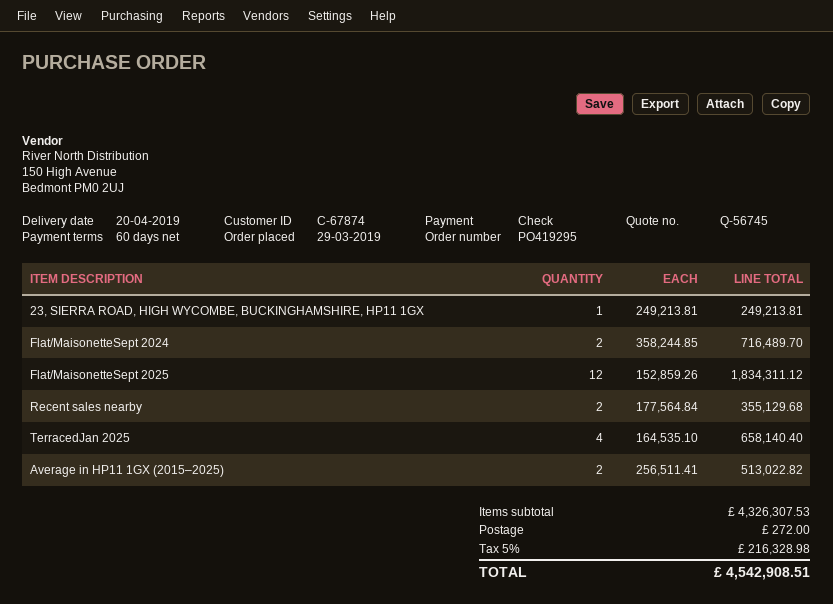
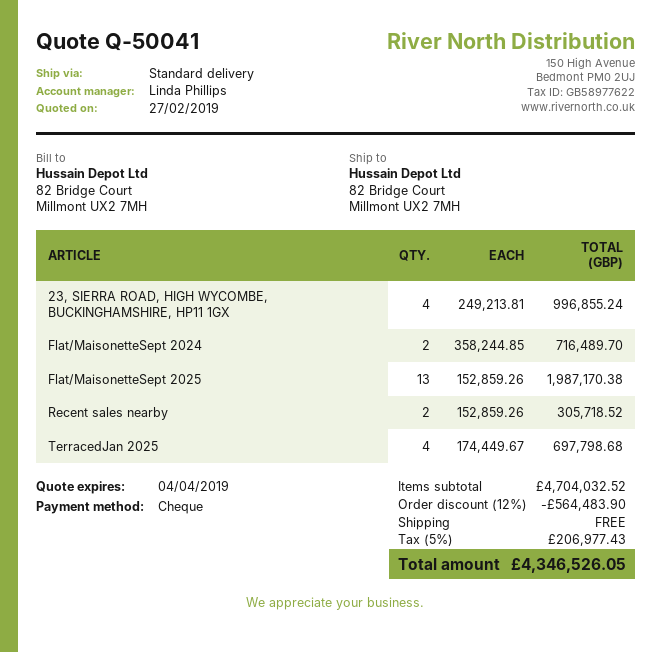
quote number: Q-56745 -> Q-50041
23, SIERRA ROAD, HIGH WYCOMBE, BUCKINGHAMSHIRE, HP11 1GX: 1 x 249213.81 = 249213.81 -> 4 x 249213.81 = 996855.24
Flat/MaisonetteSept 2025: 12 x 152859.26 = 1834311.12 -> 13 x 152859.26 = 1987170.38
Recent sales nearby: 2 x 177564.84 = 355129.68 -> 2 x 152859.26 = 305718.52
TerracedJan 2025: 4 x 164535.10 = 658140.40 -> 4 x 174449.67 = 697798.68
Average in HP11 1GX (2015–2025): 2 x 256511.41 = 513022.82 -> none
subtotal: 4326307.53 -> 4704032.52
discount: none -> 12% = 564483.90
shipping: 272.00 -> 0.00
tax: 5% = 216328.98 -> 5% = 206977.43
total: 4542908.51 -> 4346526.05

